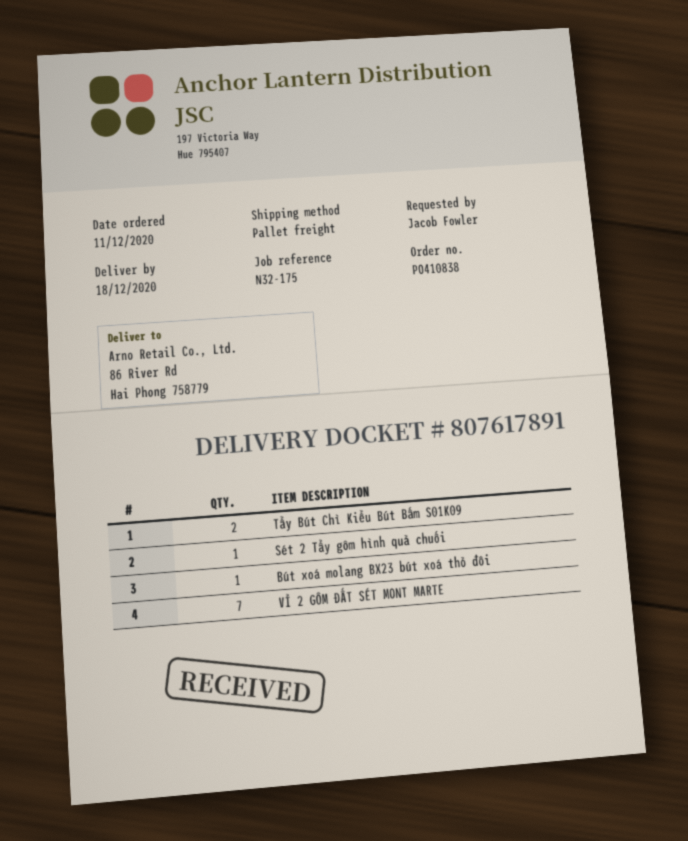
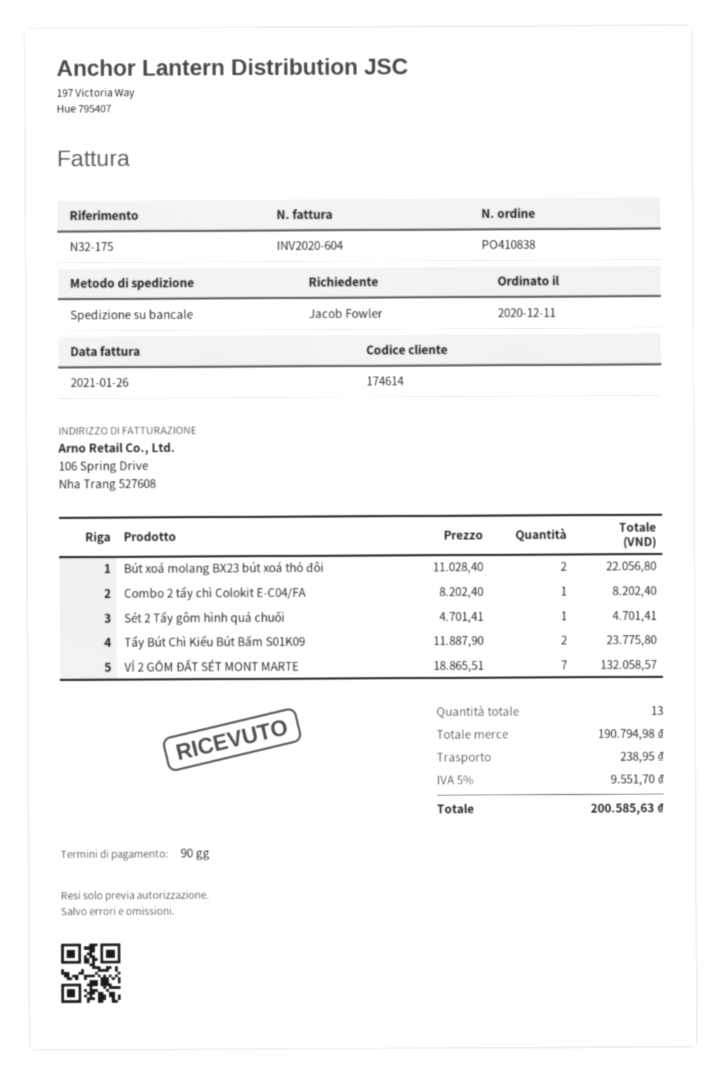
Bút xoá molang BX23 bút xoá thỏ đôi: 1 -> 2
Combo 2 tẩy chì Colokit E-C04/FA: none -> 1

